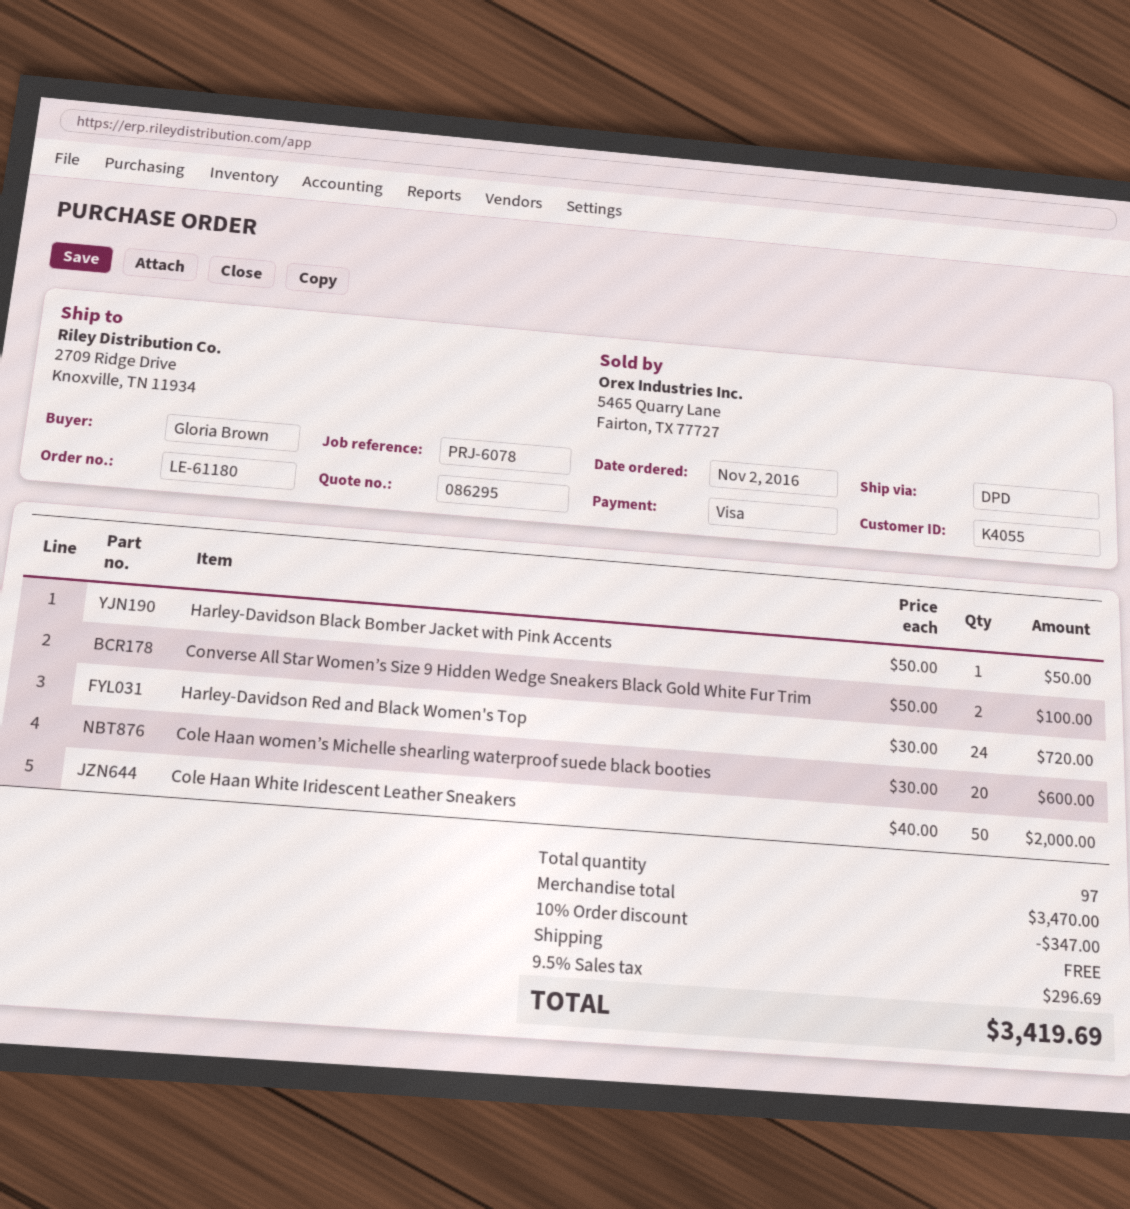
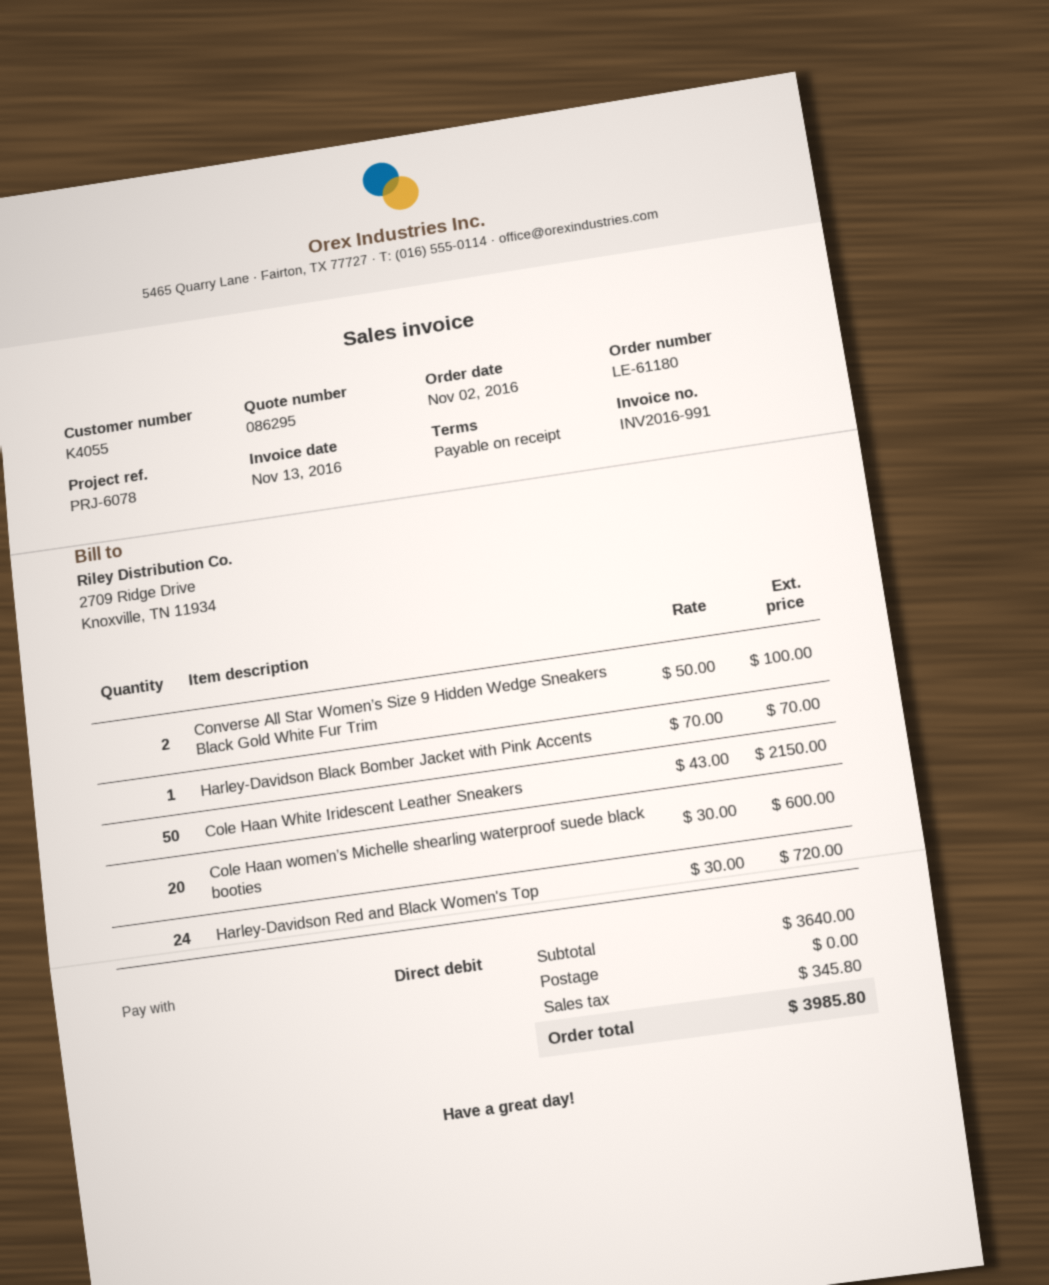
payment method: Visa -> direct debit
Harley-Davidson Black Bomber Jacket with Pink Accents: 1 x 50.00 = 50.00 -> 1 x 70.00 = 70.00
Cole Haan White Iridescent Leather Sneakers: 50 x 40.00 = 2000.00 -> 50 x 43.00 = 2150.00
subtotal: 3470.00 -> 3640.00
discount: 10% = 347.00 -> none
tax: 296.69 -> 345.80
total: 3419.69 -> 3985.80

